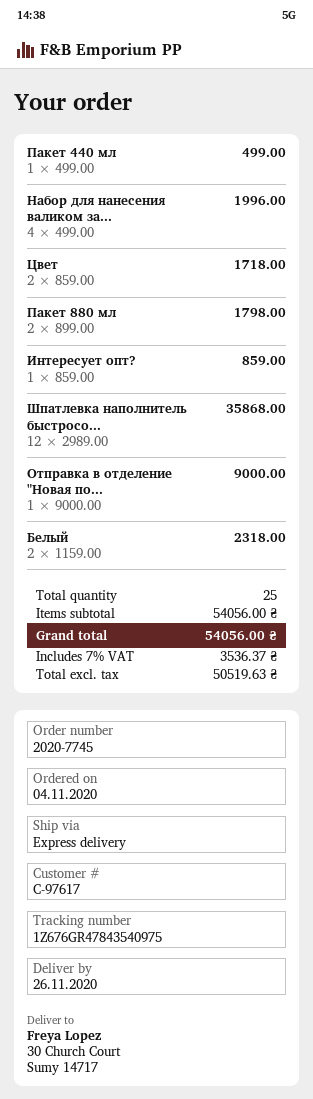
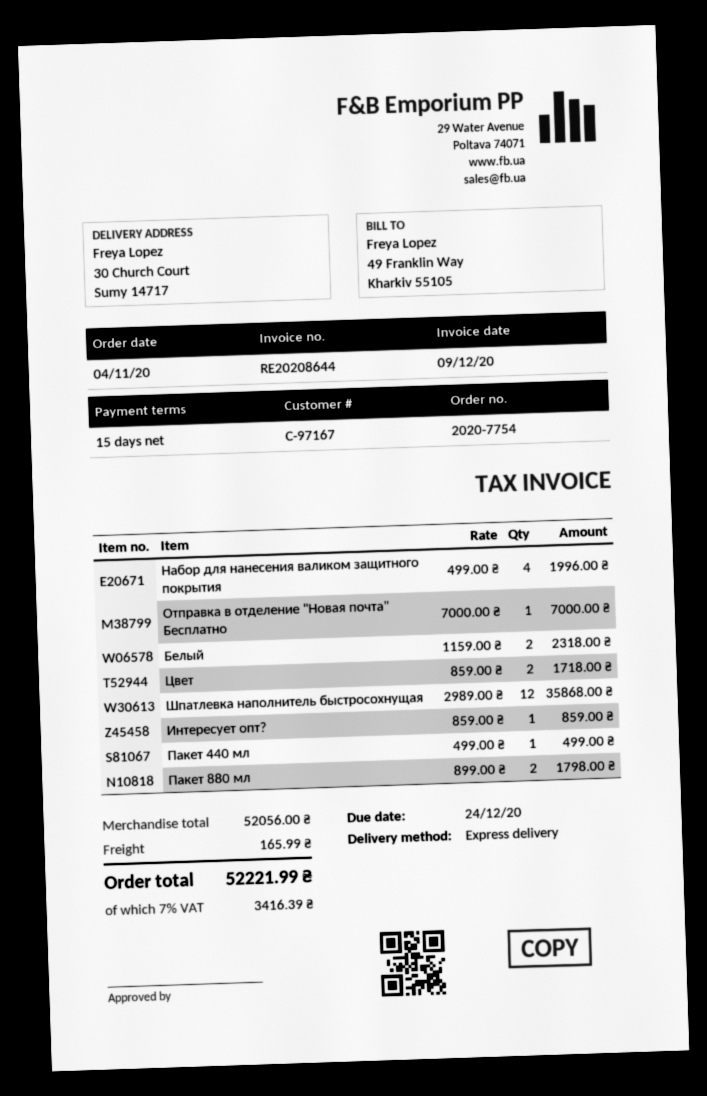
order number: 2020-7745 -> 2020-7754
customer number: C-97617 -> C-97167
Отправка в отделение "Новая по...: 1 x 9000.00 = 9000.00 -> 1 x 7000.00 = 7000.00
subtotal: 54056.00 -> 52056.00
shipping: none -> 165.99
tax: 7% = 3536.37 -> 7% = 3416.39
total: 54056.00 -> 52221.99

